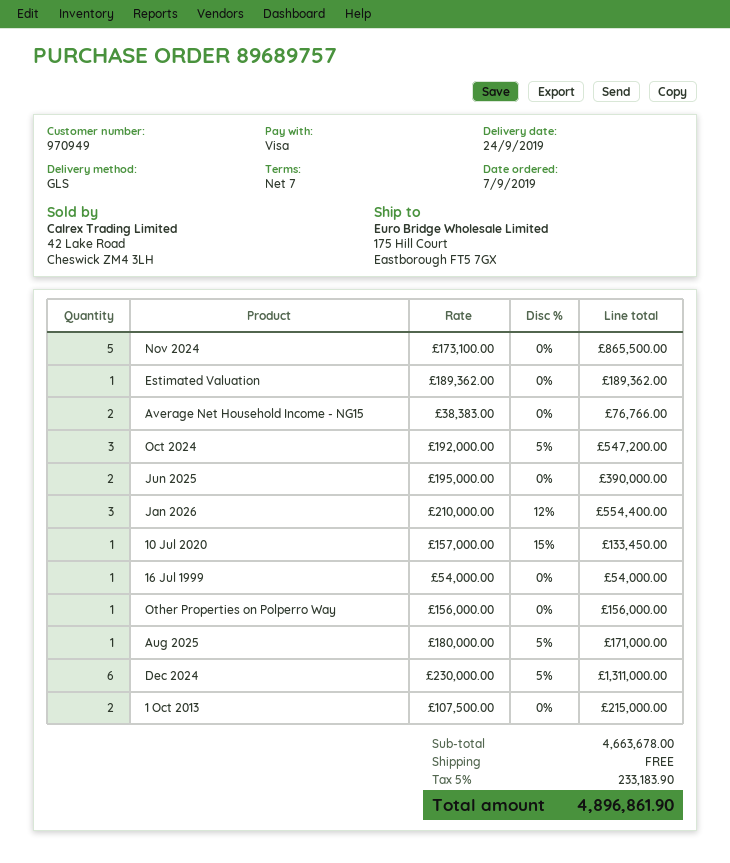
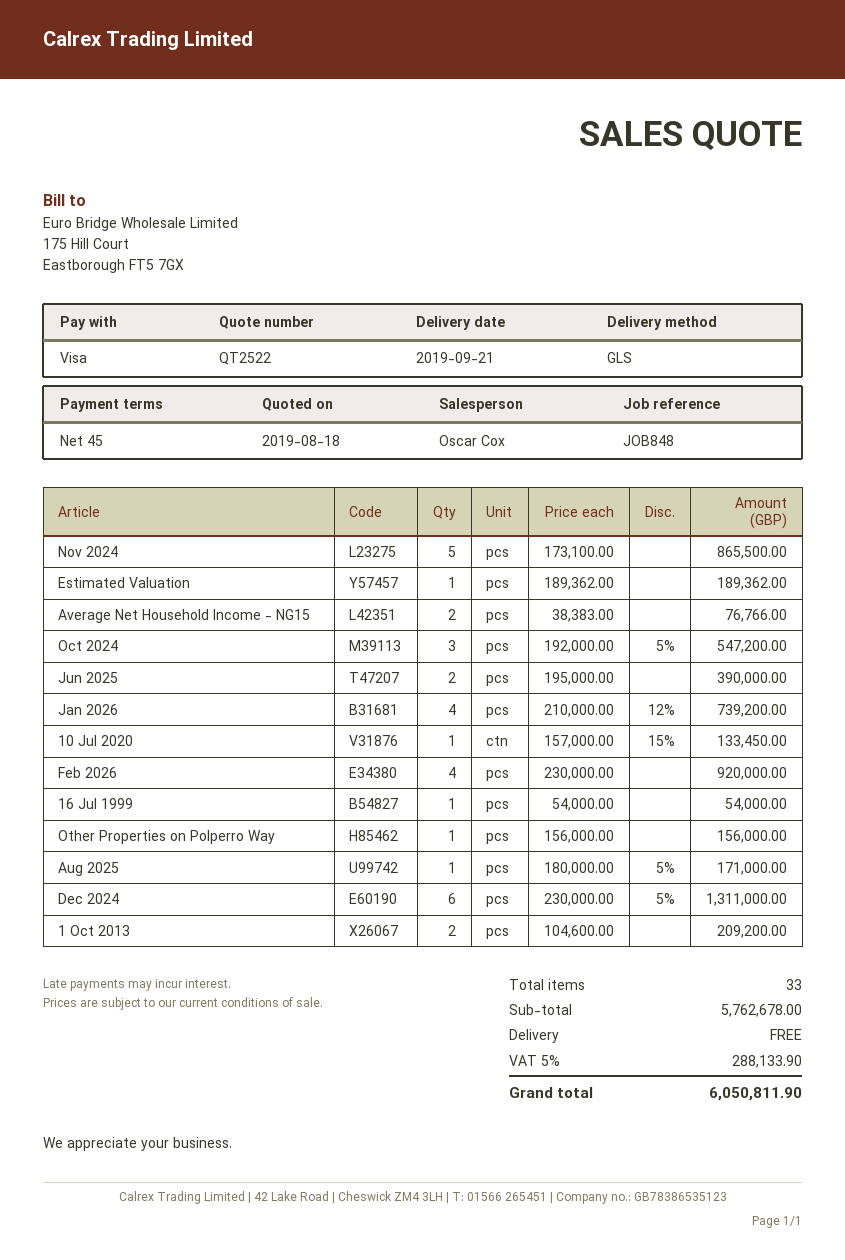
delivery date: 2019-09-24 -> 2019-09-21
payment terms: 7 days -> 45 days
Jan 2026: 3 x 210000.00 - 12% = 554400.00 -> 4 x 210000.00 - 12% = 739200.00
1 Oct 2013: 2 x 107500.00 = 215000.00 -> 2 x 104600.00 = 209200.00
Feb 2026: none -> 4 x 230000.00 = 920000.00
subtotal: 4663678.00 -> 5762678.00
tax: 5% = 233183.90 -> 5% = 288133.90
total: 4896861.90 -> 6050811.90

